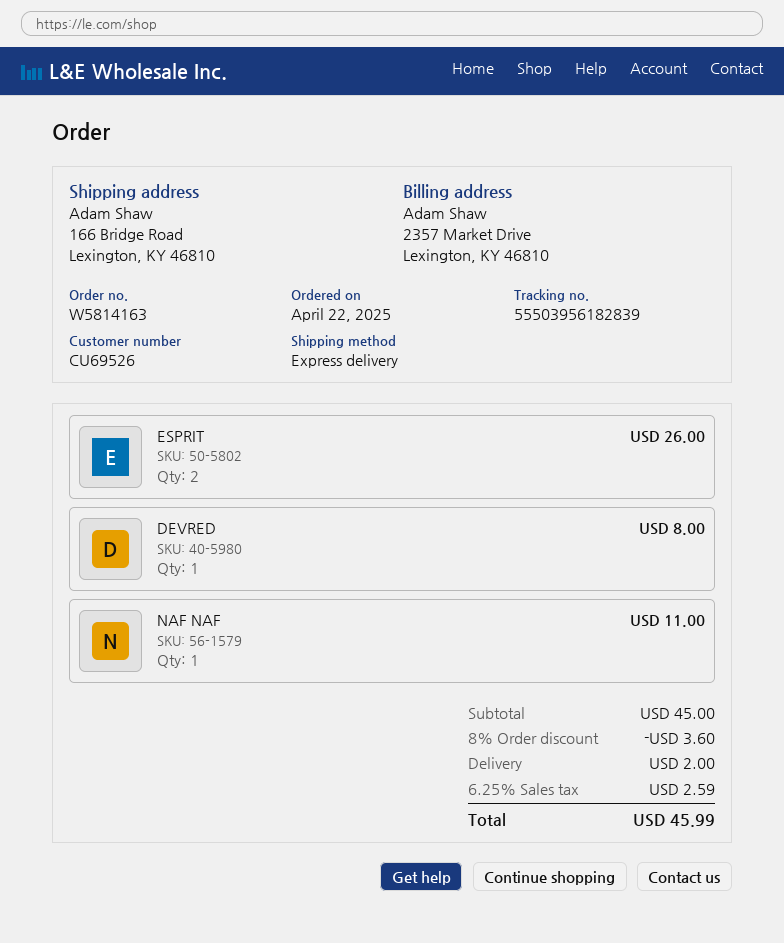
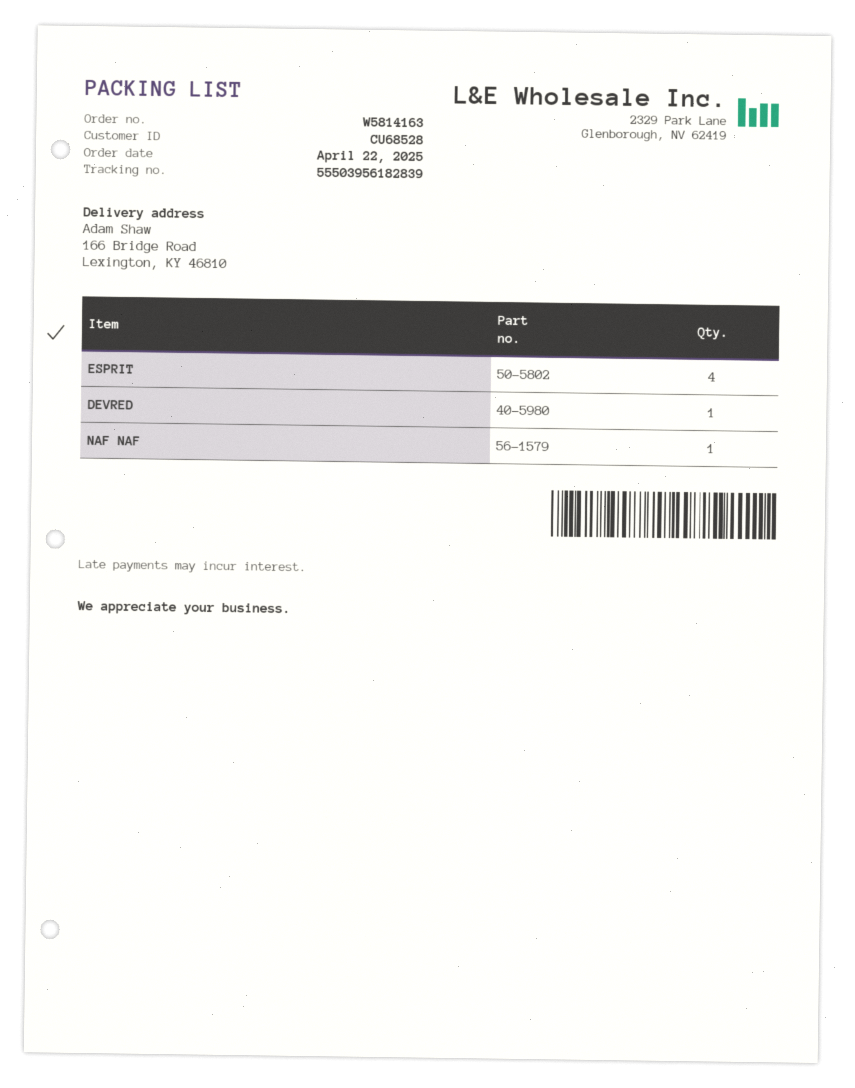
customer number: CU69526 -> CU68528
ESPRIT: 2 -> 4

